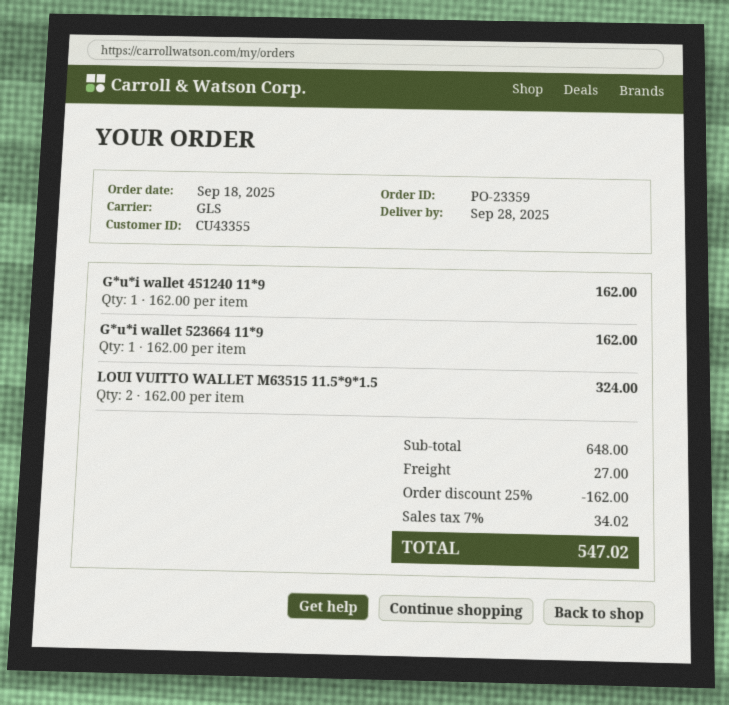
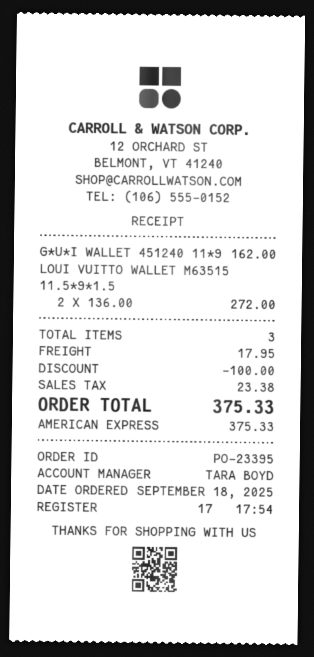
order number: PO-23359 -> PO-23395
G*u*i wallet 523664 11*9: 1 x 162.00 = 162.00 -> none
LOUI VUITTO WALLET M63515 11.5*9*1.5: 2 x 162.00 = 324.00 -> 2 x 136.00 = 272.00
discount: 162.00 -> 100.00
shipping: 27.00 -> 17.95
tax: 34.02 -> 23.38
total: 547.02 -> 375.33

